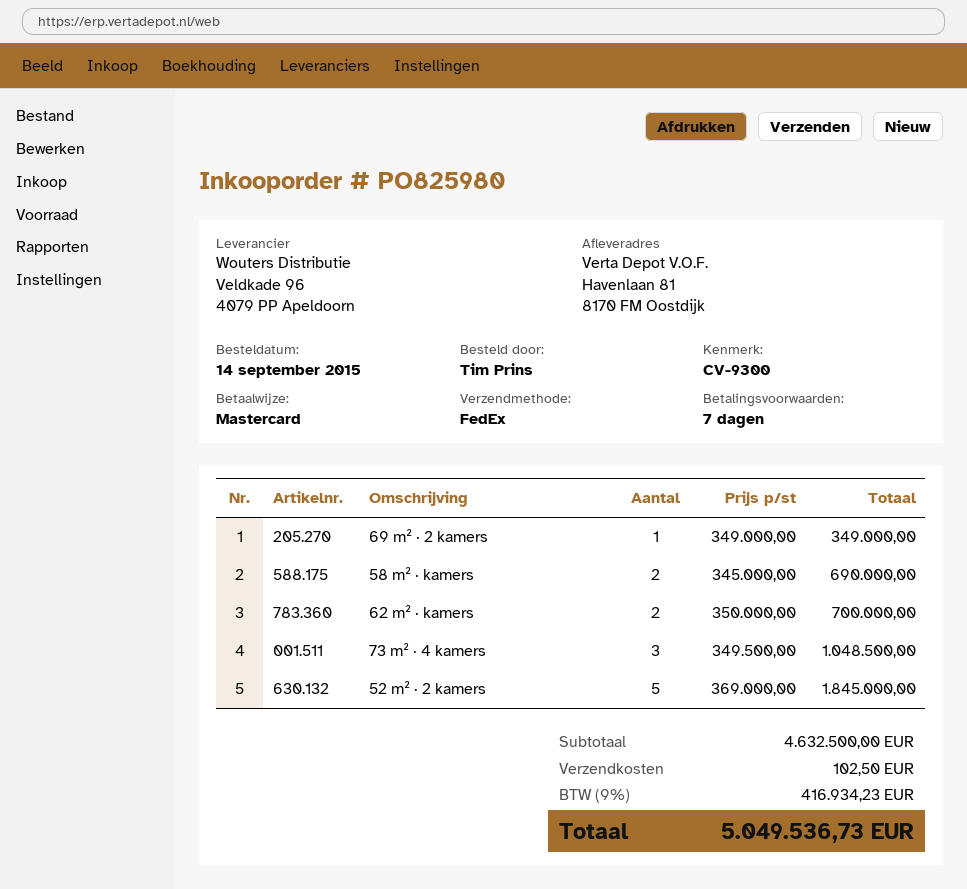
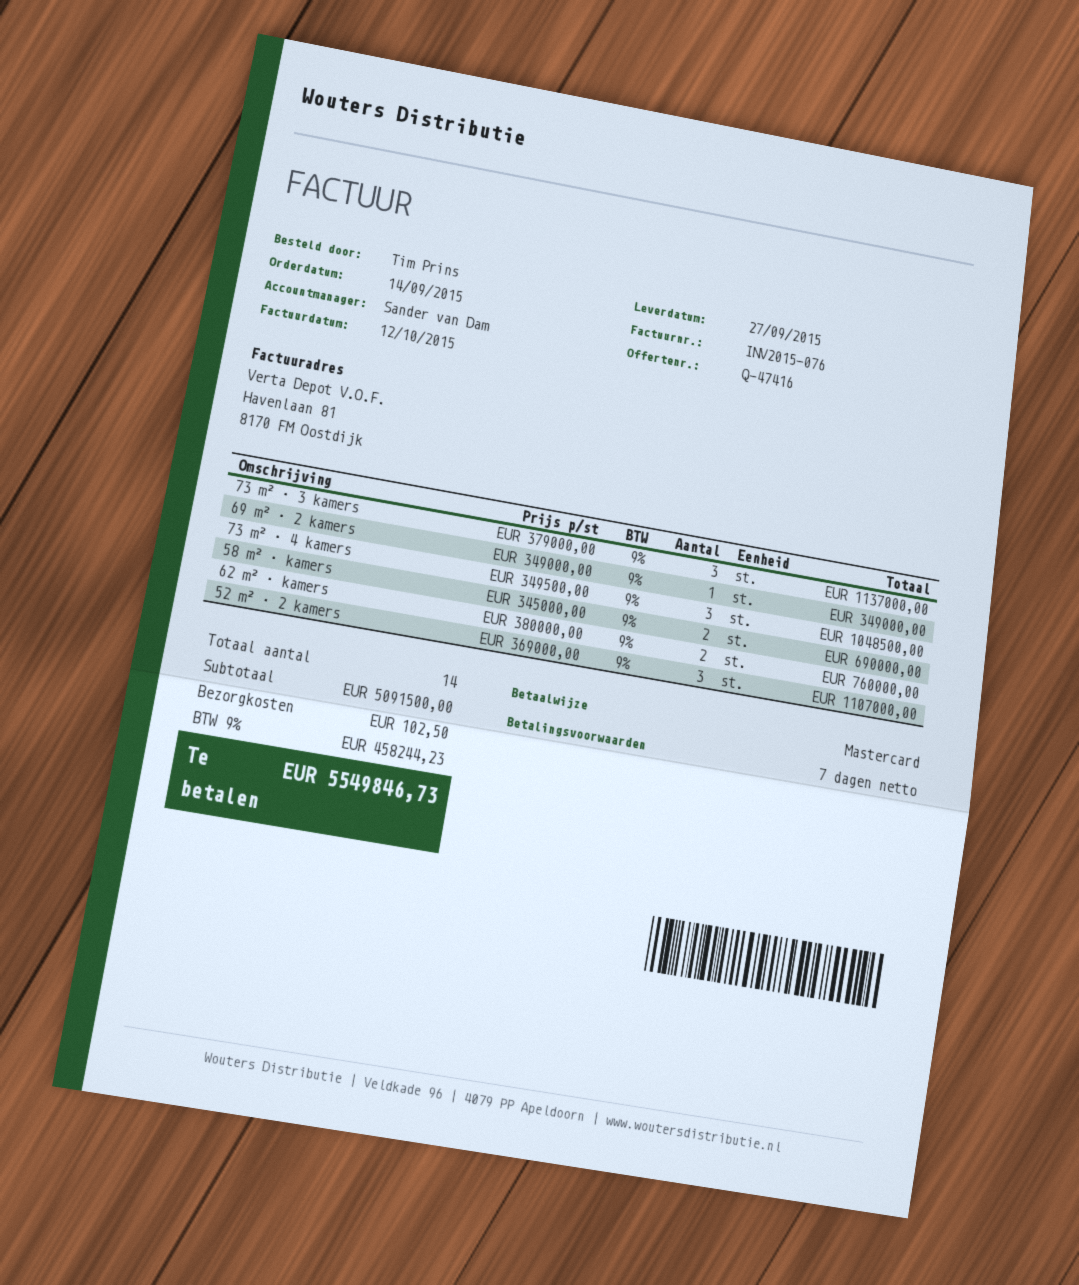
62 m² · kamers: 2 x 350000.00 = 700000.00 -> 2 x 380000.00 = 760000.00
52 m² · 2 kamers: 5 x 369000.00 = 1845000.00 -> 3 x 369000.00 = 1107000.00
73 m² · 3 kamers: none -> 3 x 379000.00 = 1137000.00
subtotal: 4632500.00 -> 5091500.00
tax: 9% = 416934.23 -> 9% = 458244.23
total: 5049536.73 -> 5549846.73

